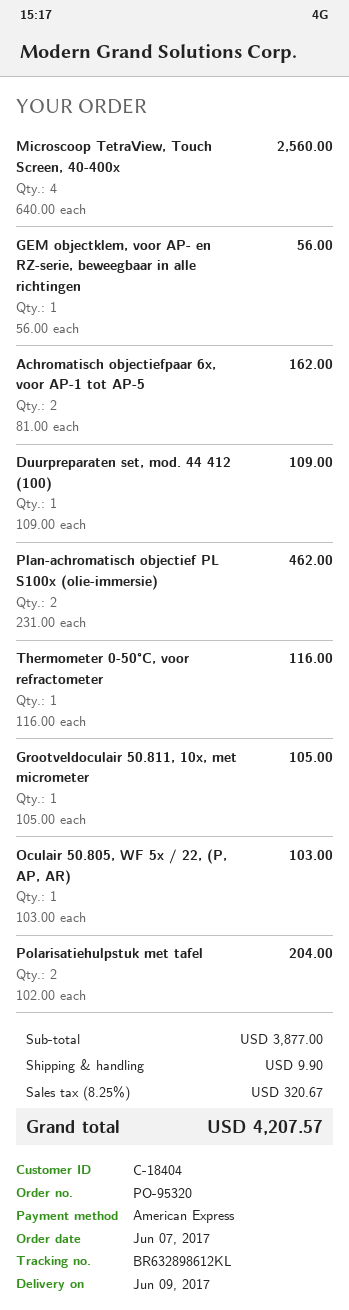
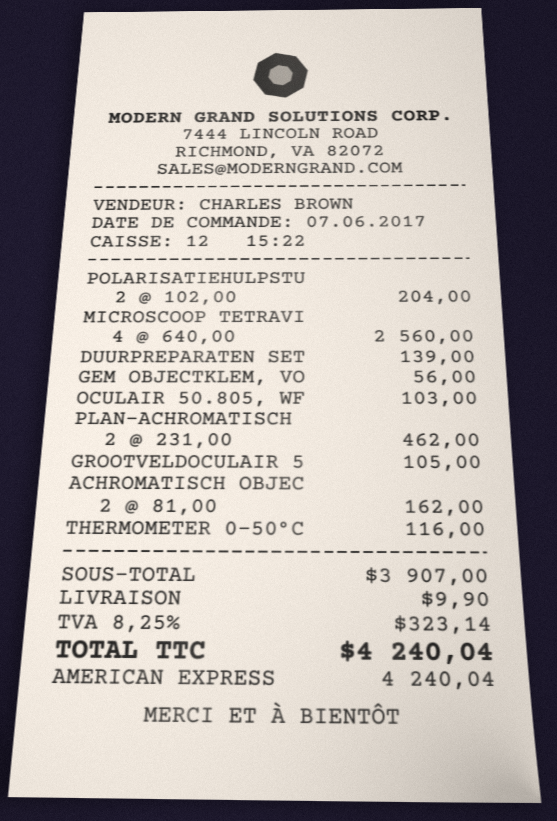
Duurpreparaten set, mod. 44 412 (100): 1 x 109.00 = 109.00 -> 1 x 139.00 = 139.00
subtotal: 3877.00 -> 3907.00
tax: 8.25% = 320.67 -> 8.25% = 323.14
total: 4207.57 -> 4240.04

